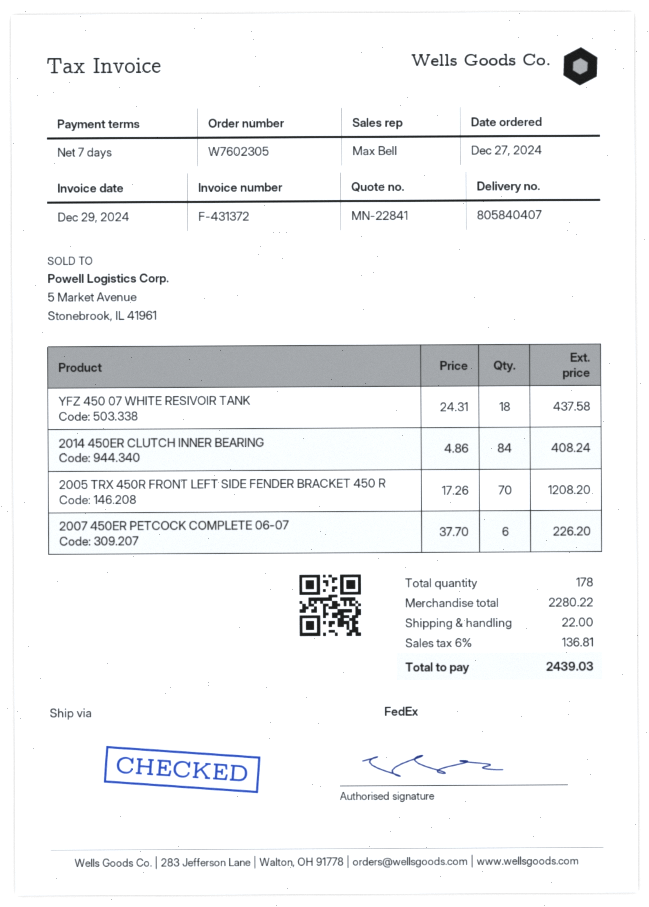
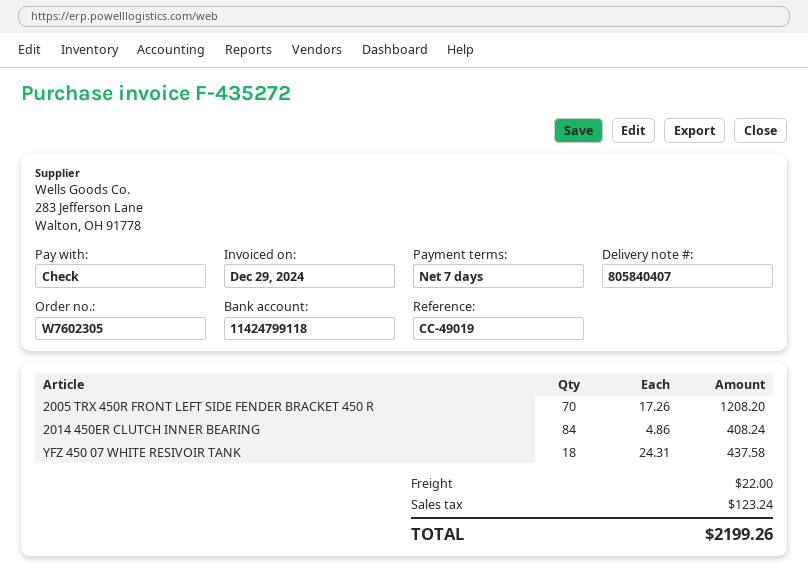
invoice number: F-431372 -> F-435272
2007 450ER PETCOCK COMPLETE 06-07: 6 x 37.70 = 226.20 -> none
tax: 136.81 -> 123.24
total: 2439.03 -> 2199.26

